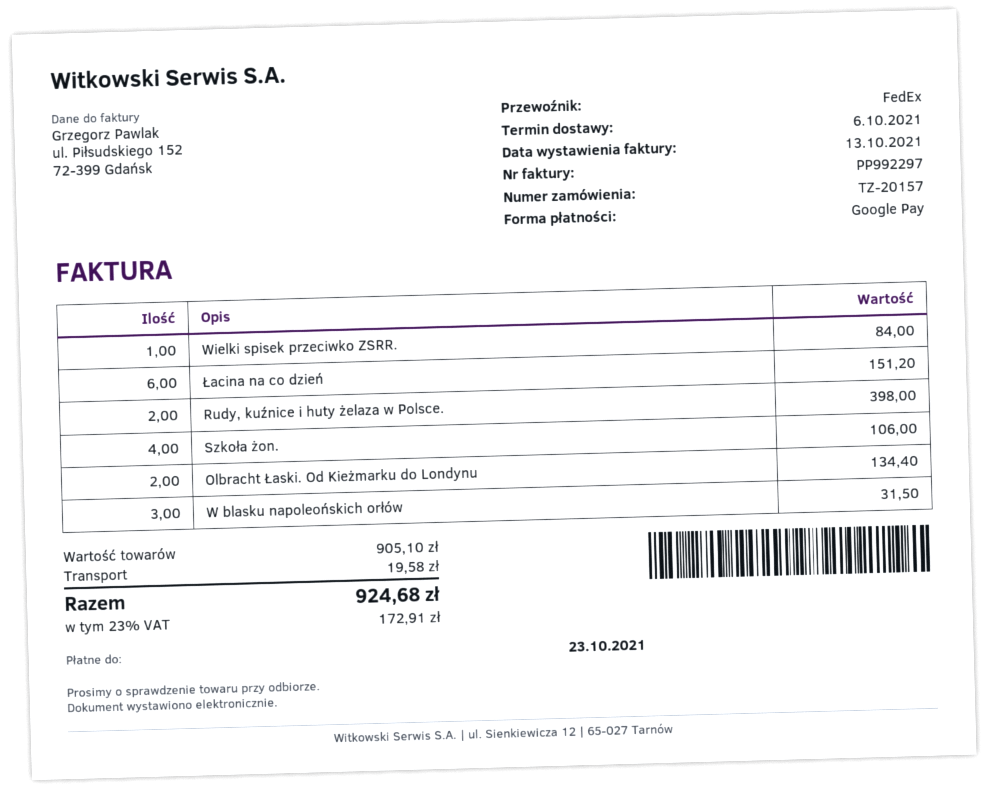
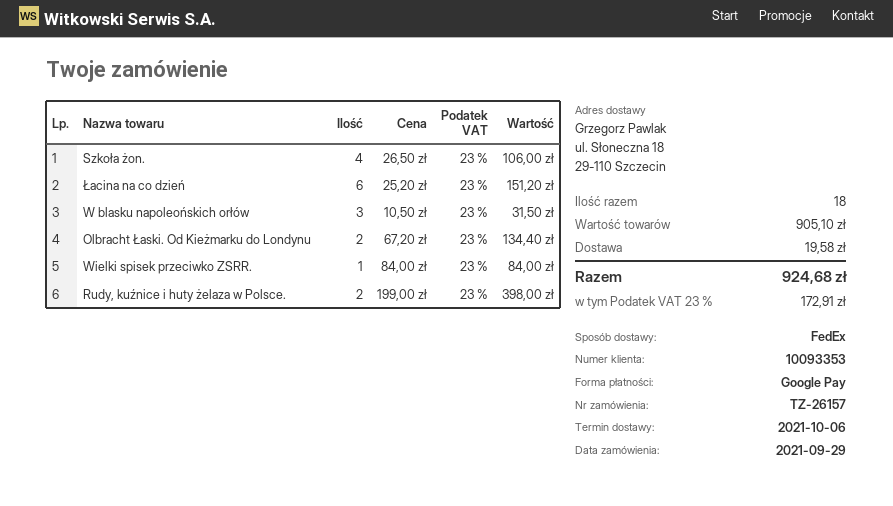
order number: TZ-20157 -> TZ-26157

